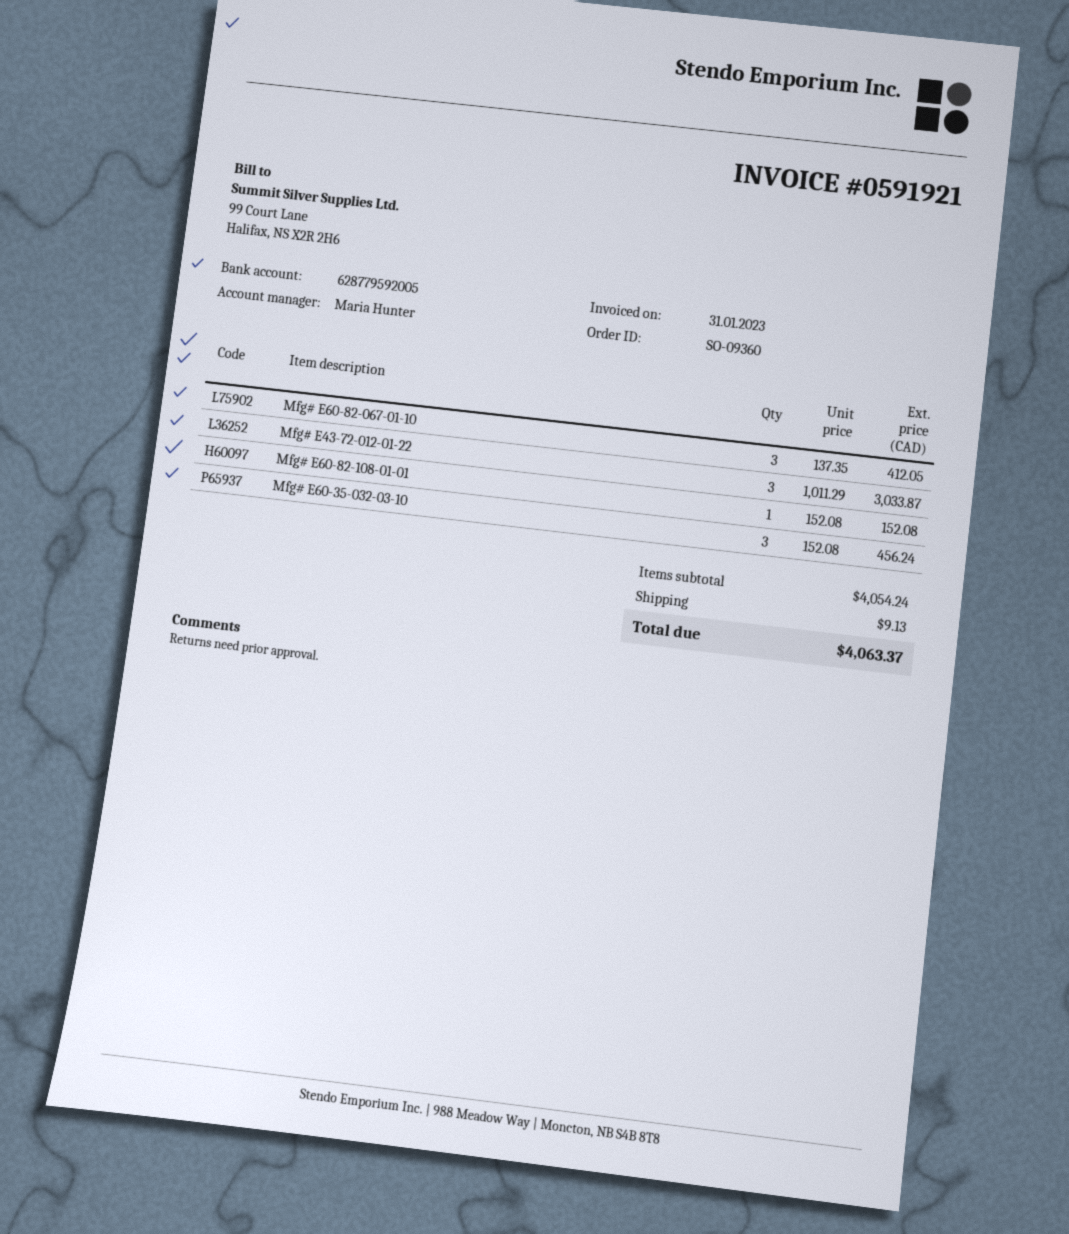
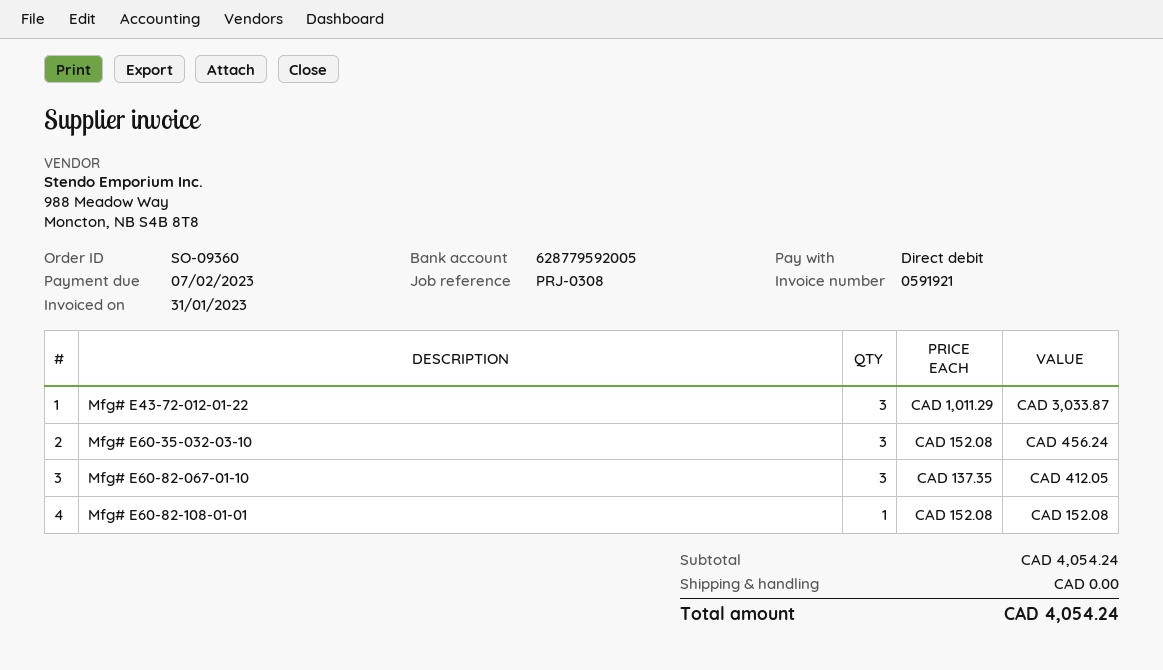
shipping: 9.13 -> 0.00
total: 4063.37 -> 4054.24

